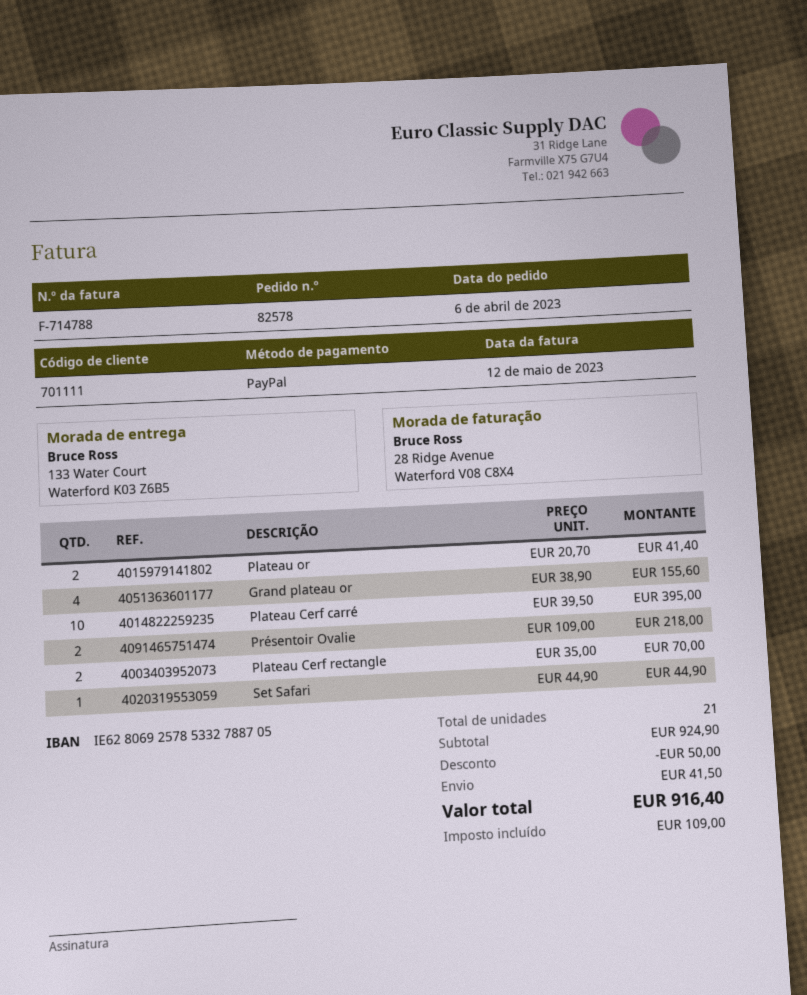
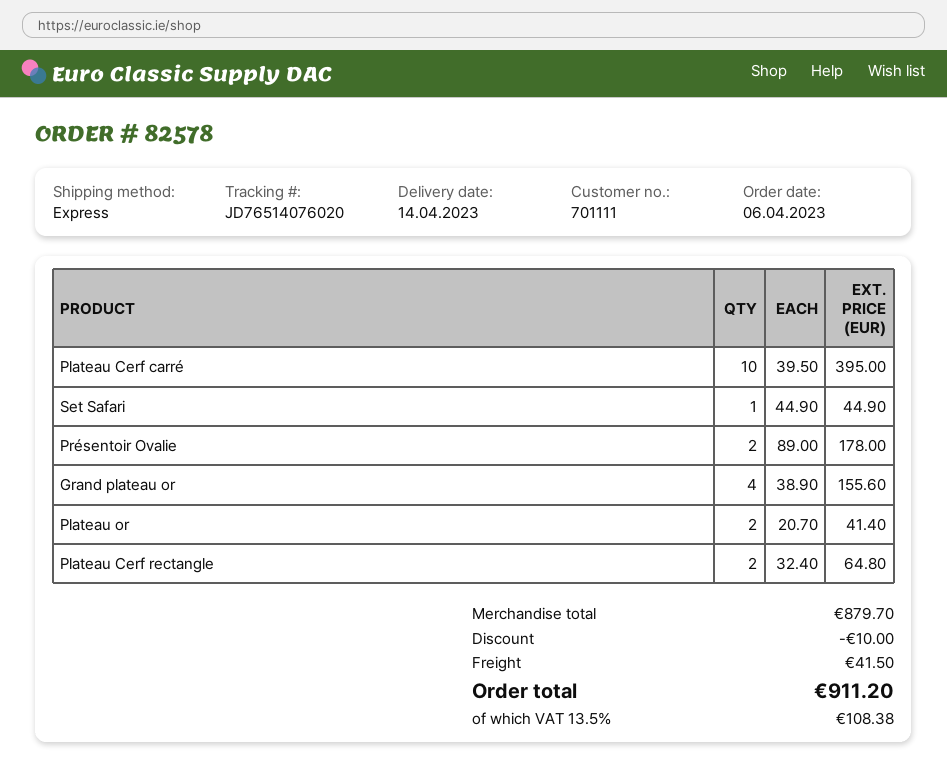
Présentoir Ovalie: 2 x 109.00 = 218.00 -> 2 x 89.00 = 178.00
Plateau Cerf rectangle: 2 x 35.00 = 70.00 -> 2 x 32.40 = 64.80
subtotal: 924.90 -> 879.70
discount: 50.00 -> 10.00
tax: 109.00 -> 108.38
total: 916.40 -> 911.20

